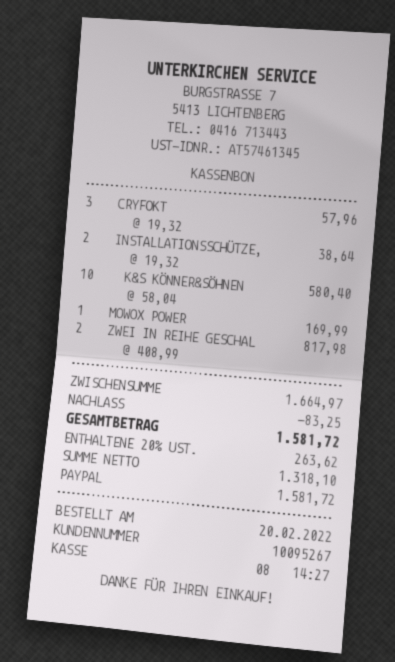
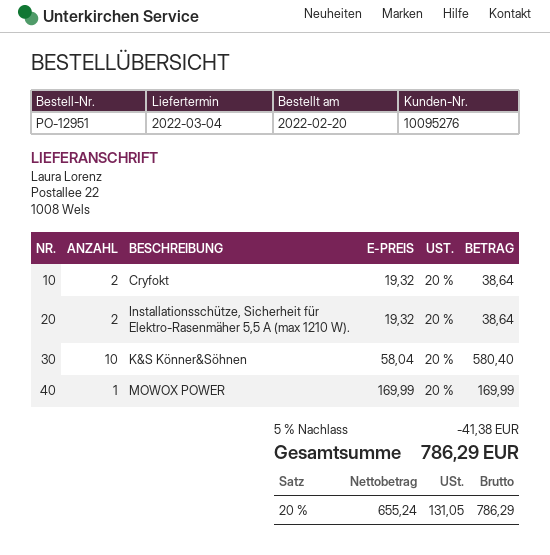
customer number: 10095267 -> 10095276
CRYFOKT: 3 x 19.32 = 57.96 -> 2 x 19.32 = 38.64
ZWEI IN REIHE GESCHAL: 2 x 408.99 = 817.98 -> none
discount: 83.25 -> 41.38
net: 1318.10 -> 655.24
tax: 20% = 263.62 -> 20% = 131.05
total: 1581.72 -> 786.29

